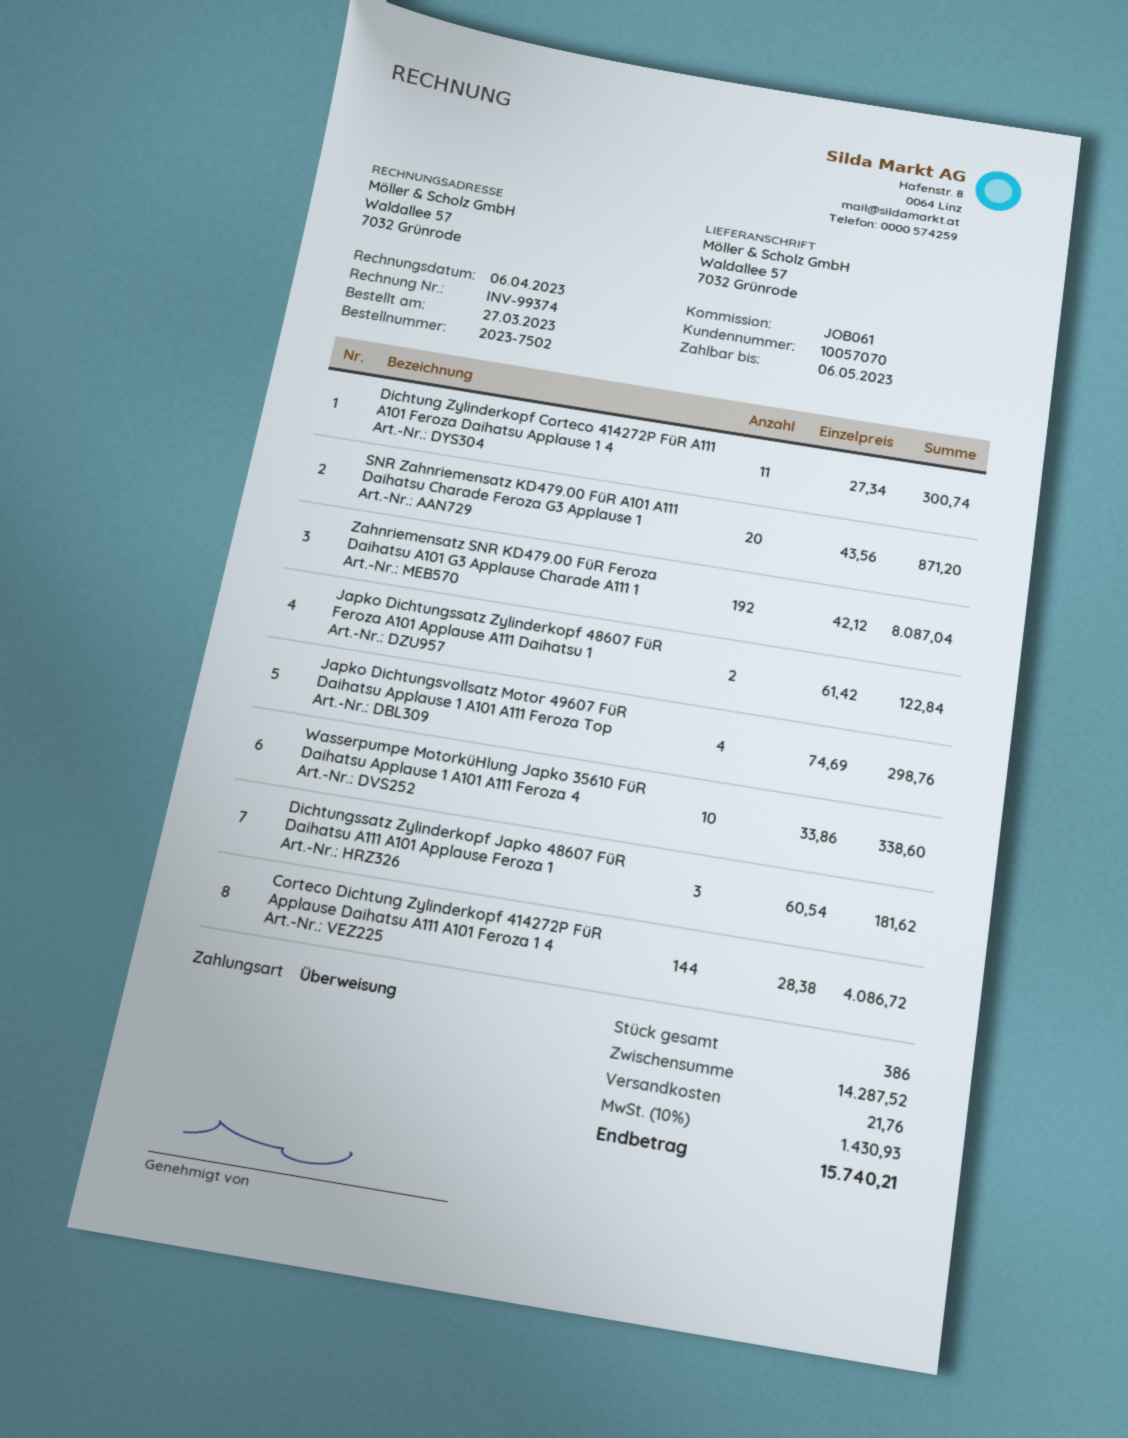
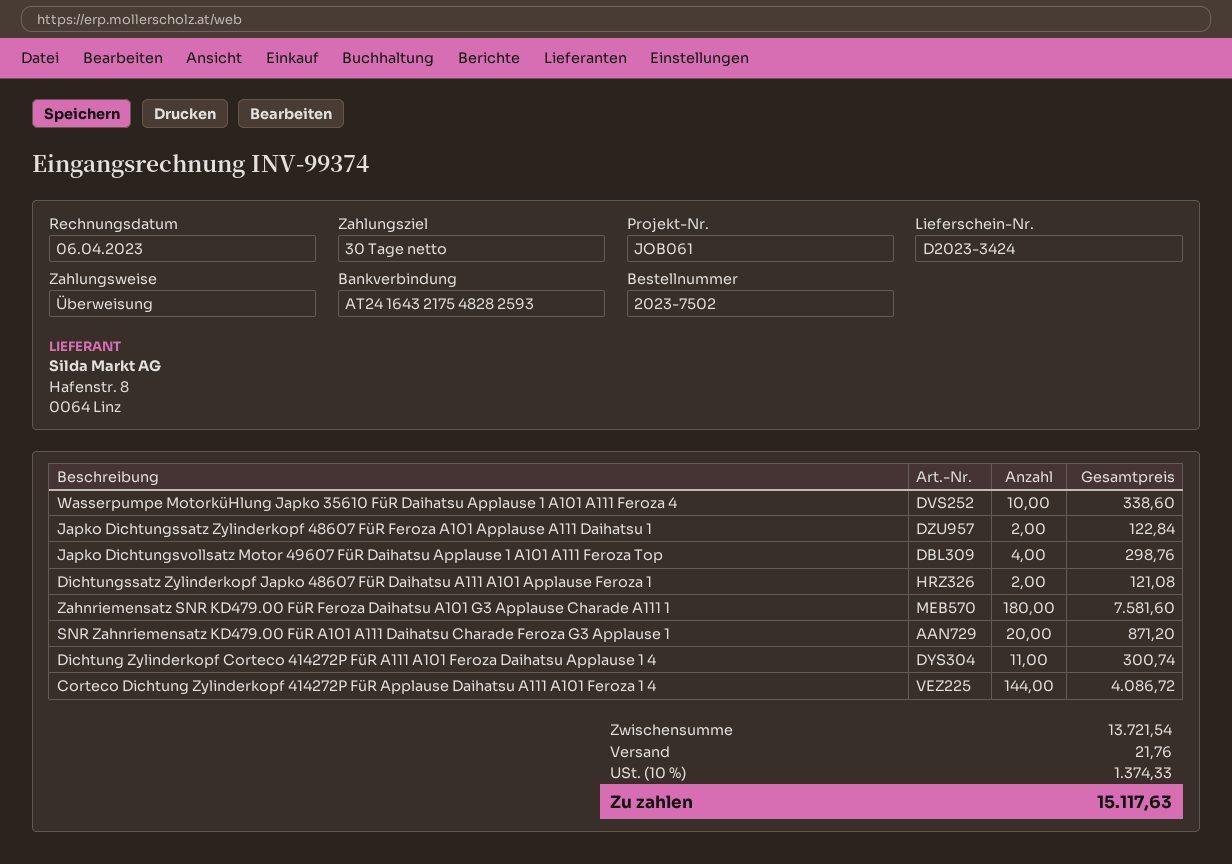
Zahnriemensatz SNR KD479.00 FüR Feroza Daihatsu A101 G3 Applause Charade A111 1: 192 for 8087.04 -> 180 for 7581.60
Dichtungssatz Zylinderkopf Japko 48607 FüR Daihatsu A111 A101 Applause Feroza 1: 3 for 181.62 -> 2 for 121.08
subtotal: 14287.52 -> 13721.54
tax: 10% = 1430.93 -> 10% = 1374.33
total: 15740.21 -> 15117.63

